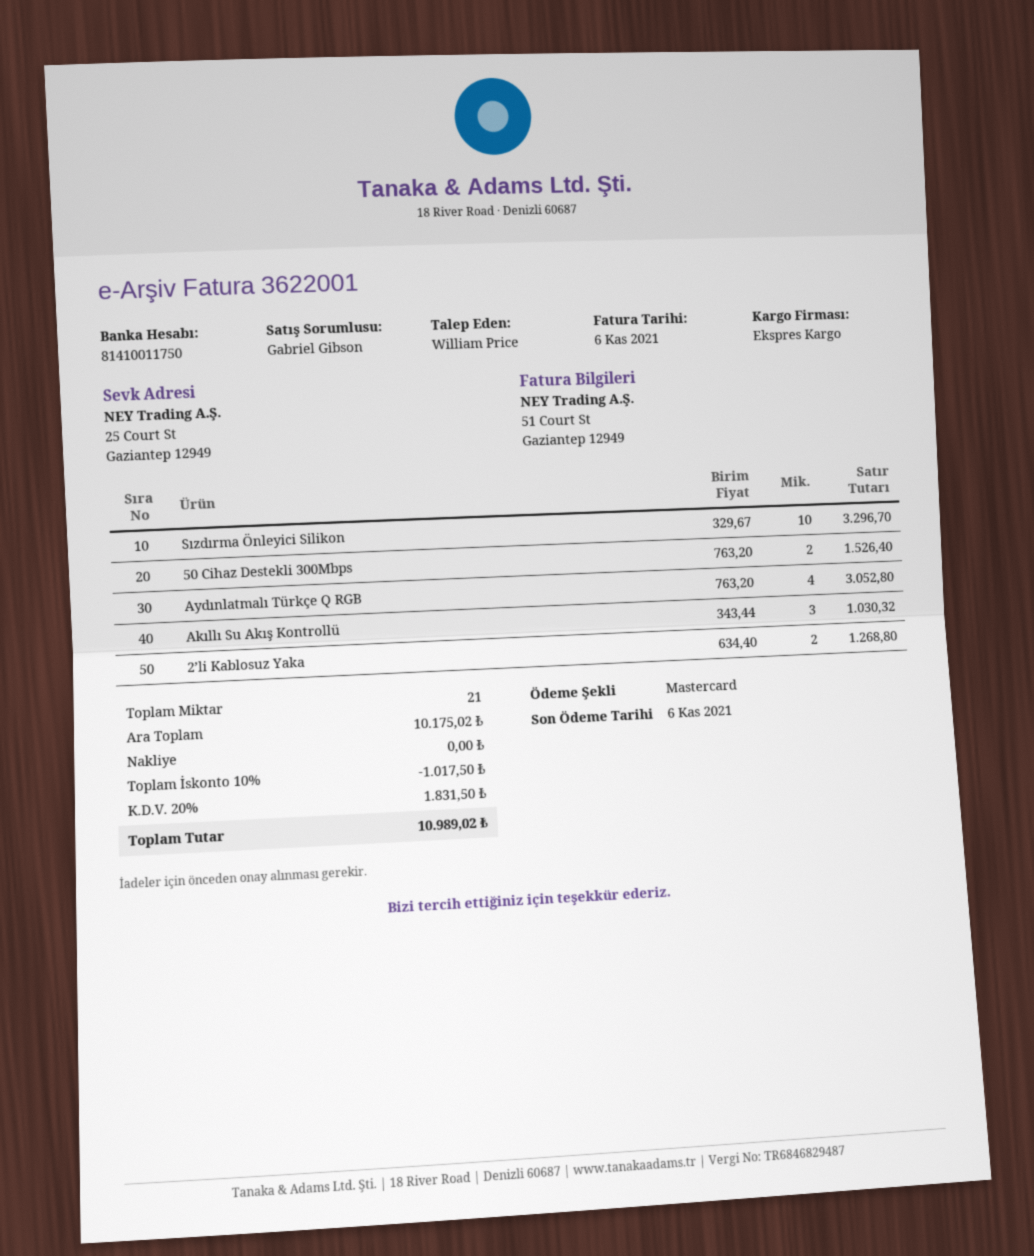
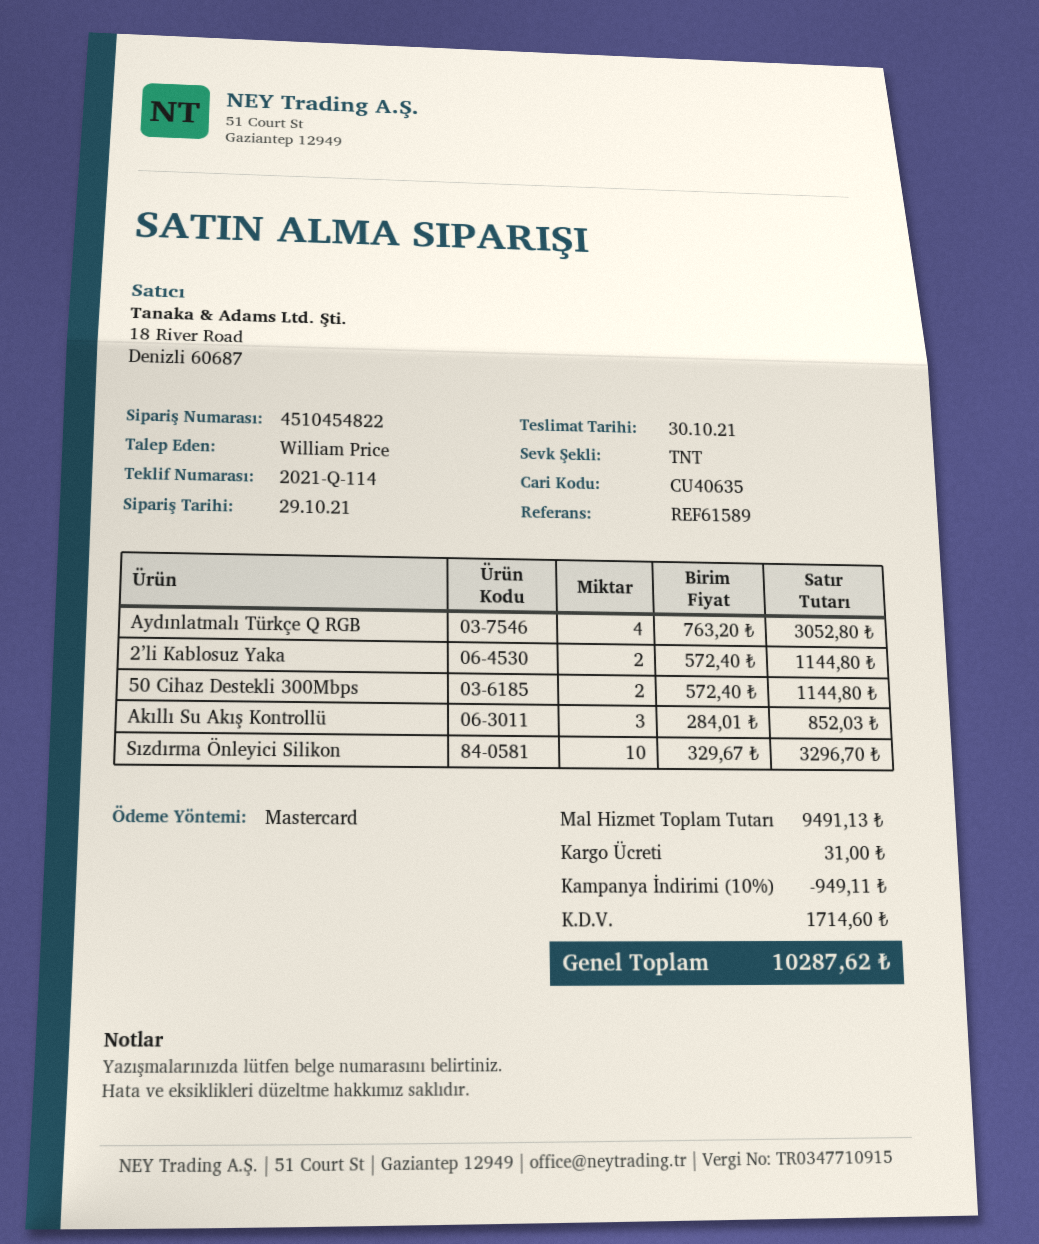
shipping method: express -> TNT
50 Cihaz Destekli 300Mbps: 2 x 763.20 = 1526.40 -> 2 x 572.40 = 1144.80
Akıllı Su Akış Kontrollü: 3 x 343.44 = 1030.32 -> 3 x 284.01 = 852.03
2’li Kablosuz Yaka: 2 x 634.40 = 1268.80 -> 2 x 572.40 = 1144.80
subtotal: 10175.02 -> 9491.13
discount: 10% = 1017.50 -> 10% = 949.11
shipping: 0.00 -> 31.00
tax: 1831.50 -> 1714.60
total: 10989.02 -> 10287.62

